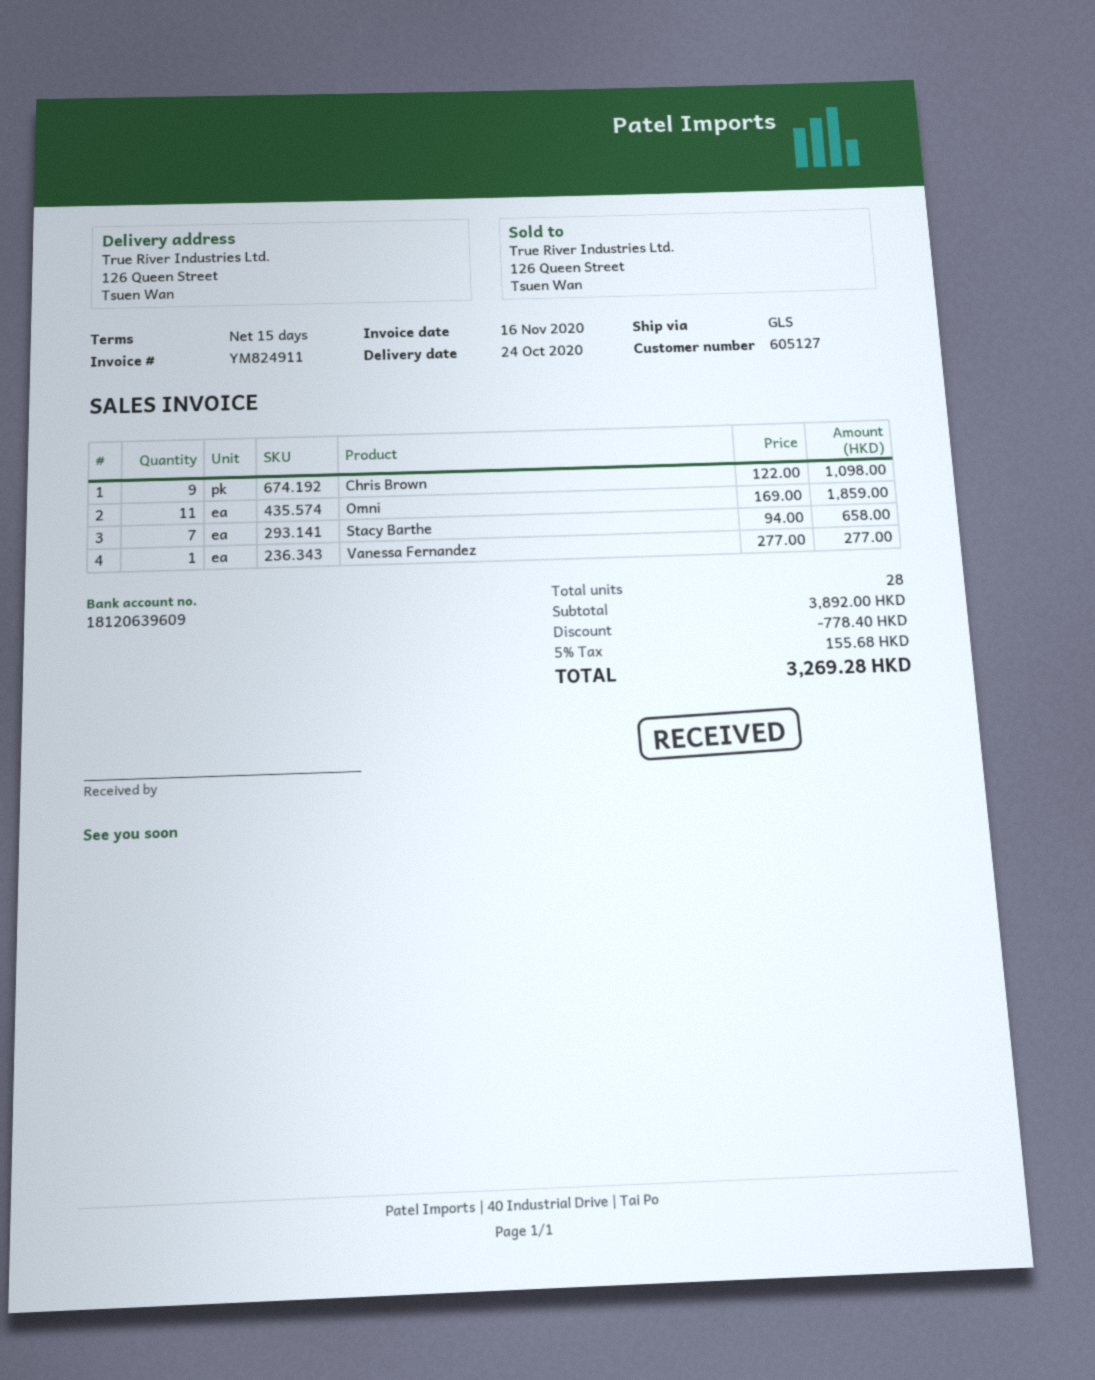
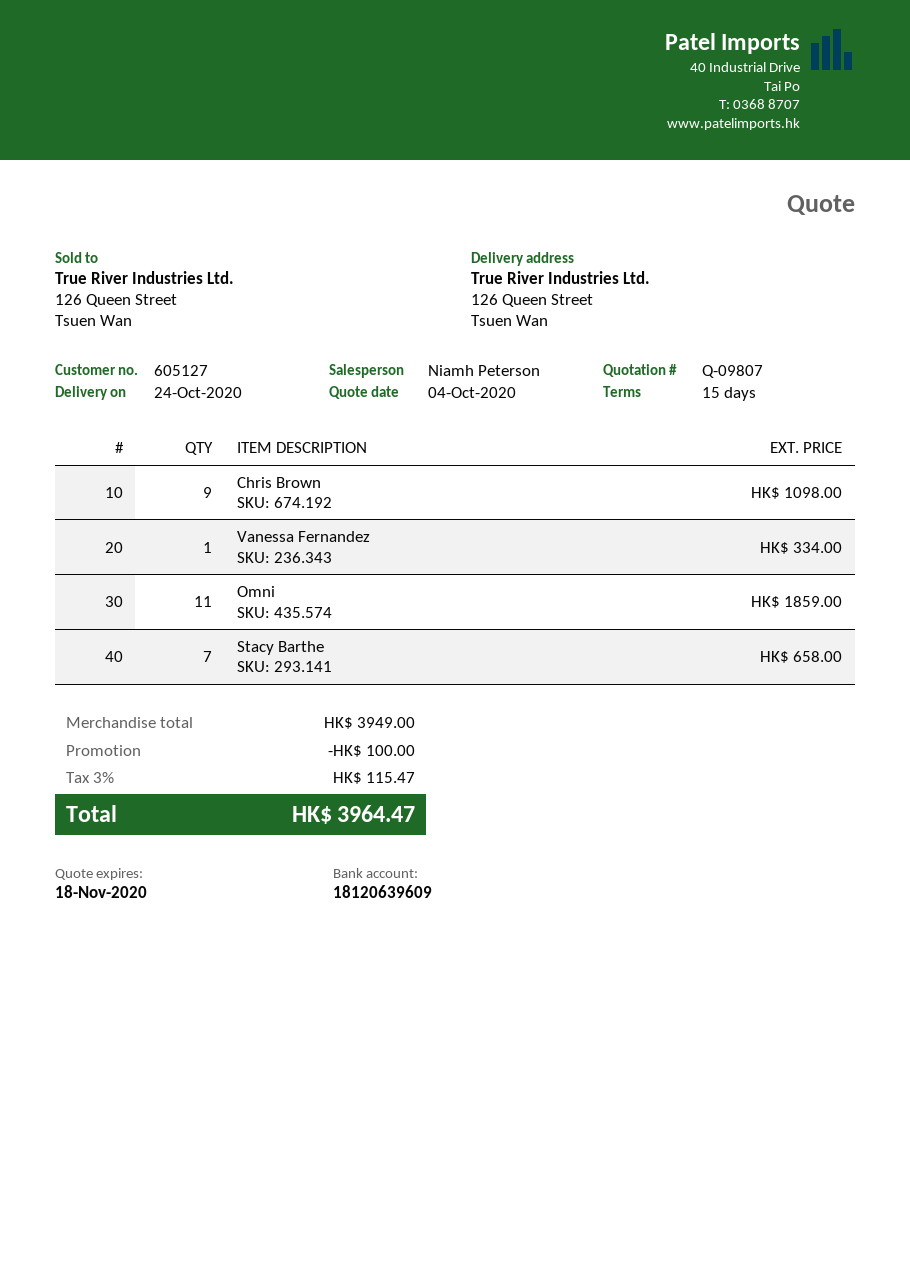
Vanessa Fernandez: 1 for 277.00 -> 1 for 334.00
subtotal: 3892.00 -> 3949.00
discount: 778.40 -> 100.00
tax: 5% = 155.68 -> 3% = 115.47
total: 3269.28 -> 3964.47

